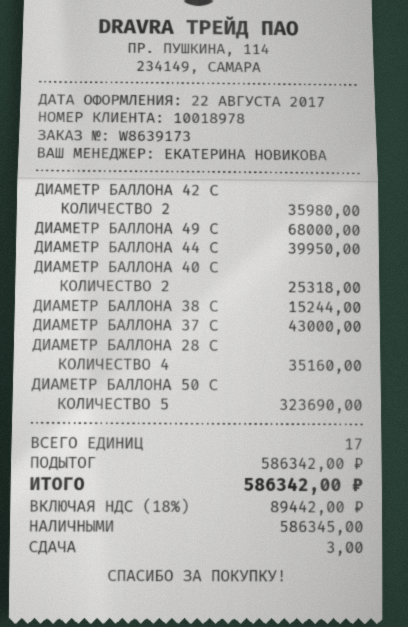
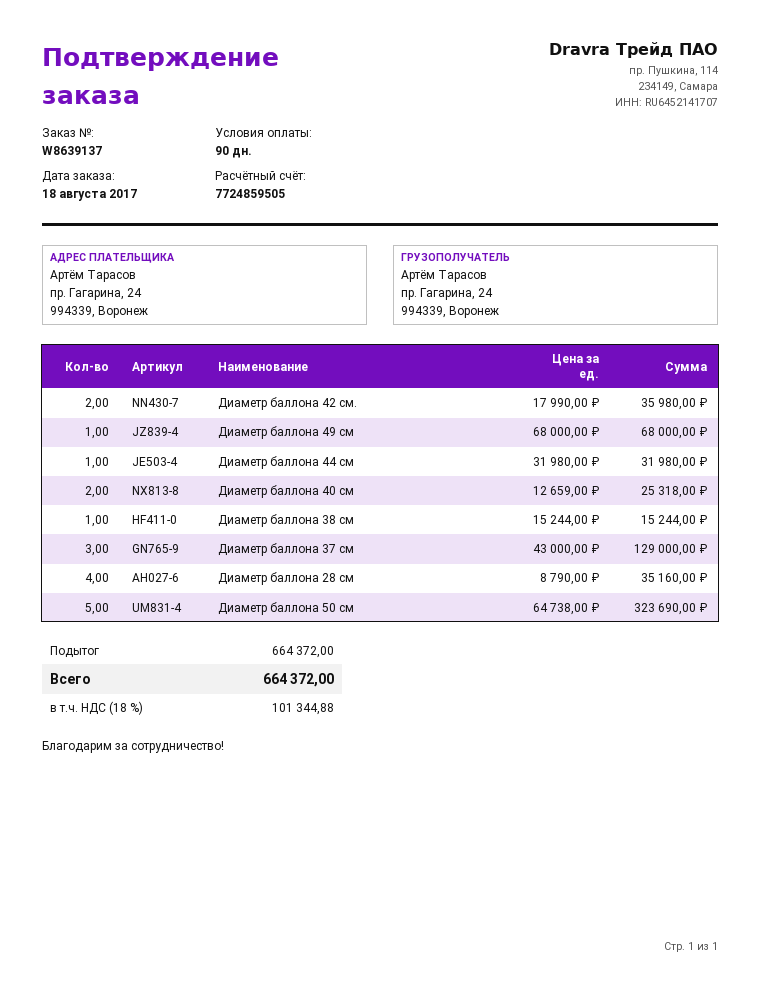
order number: W8639173 -> W8639137
order date: 2017-08-22 -> 2017-08-18
ДИАМЕТР БАЛЛОНА 44 С: 1 for 39950.00 -> 1 for 31980.00
ДИАМЕТР БАЛЛОНА 37 С: 1 for 43000.00 -> 3 for 129000.00
subtotal: 586342.00 -> 664372.00
tax: 18% = 89442.00 -> 18% = 101344.88
total: 586342.00 -> 664372.00

